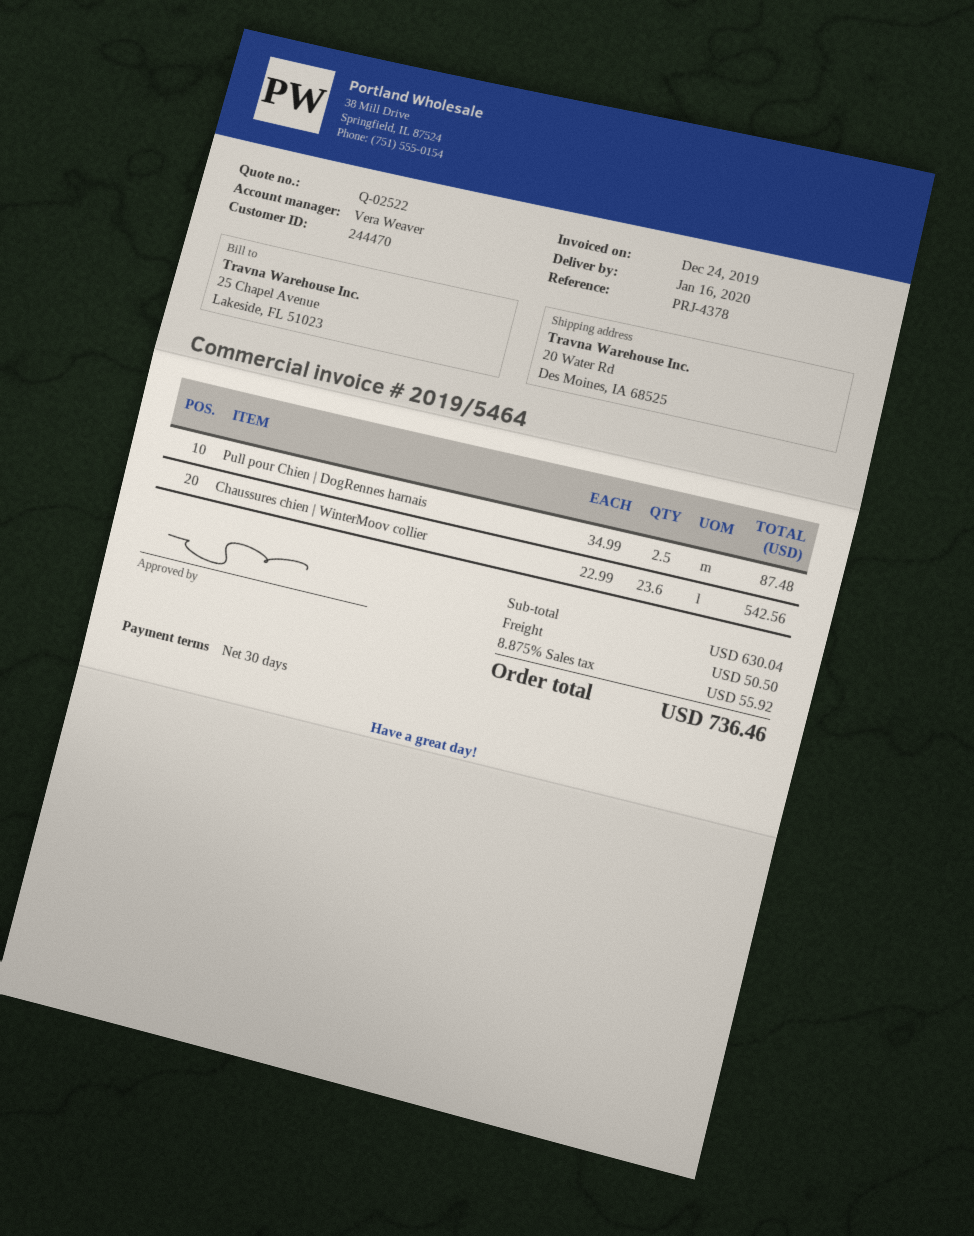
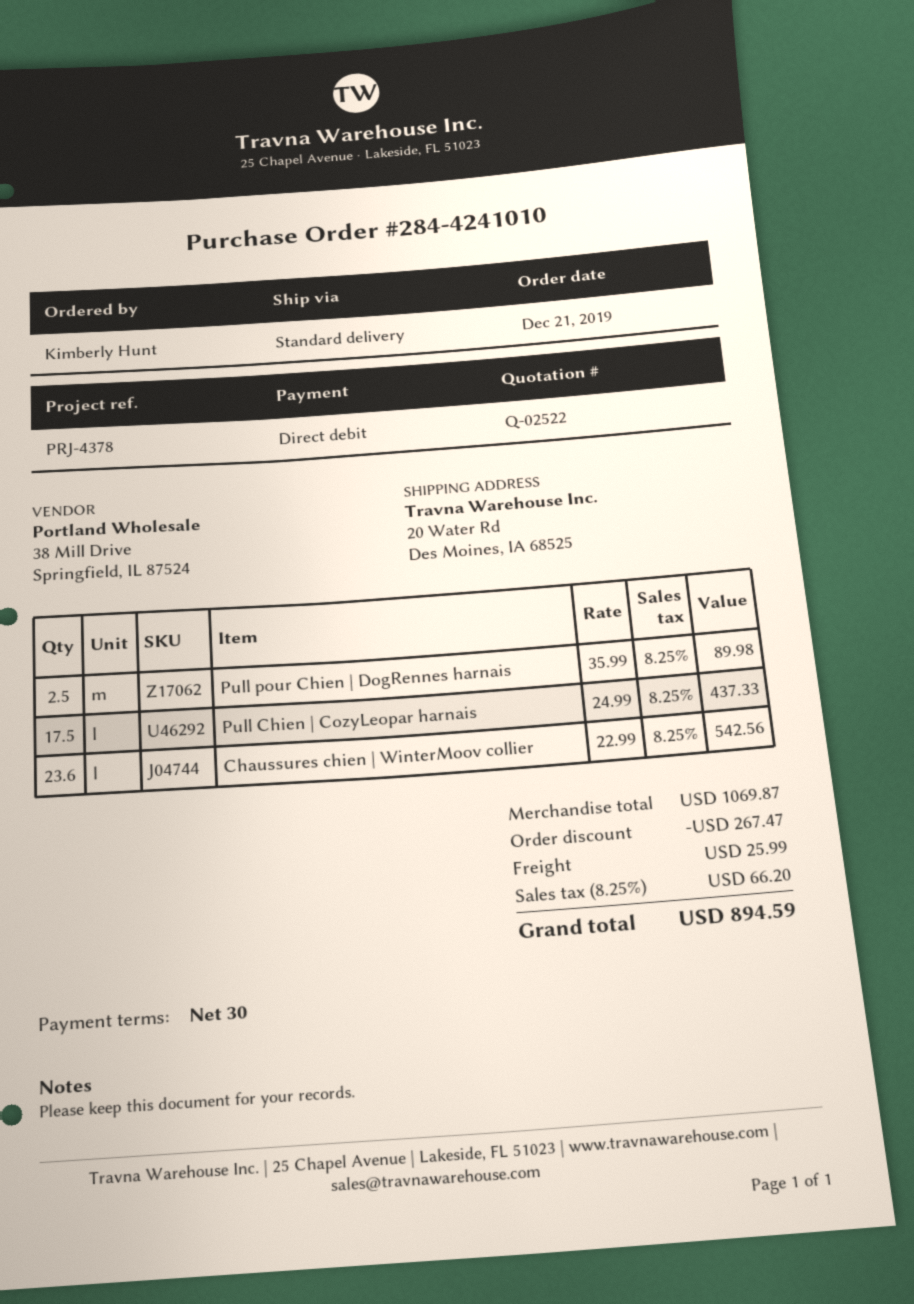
Pull pour Chien | DogRennes harnais: 2.5 x 34.99 = 87.48 -> 2.5 x 35.99 = 89.98
Pull Chien | CozyLeopar harnais: none -> 17.5 x 24.99 = 437.33
subtotal: 630.04 -> 1069.87
discount: none -> 267.47
shipping: 50.50 -> 25.99
tax: 8.875% = 55.92 -> 8.25% = 66.20
total: 736.46 -> 894.59

